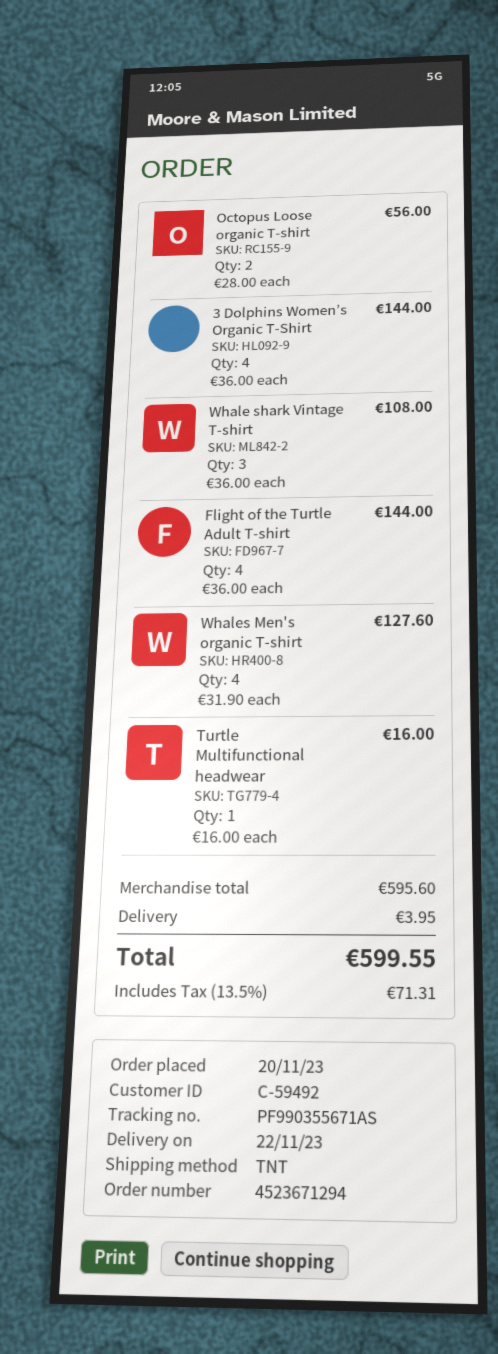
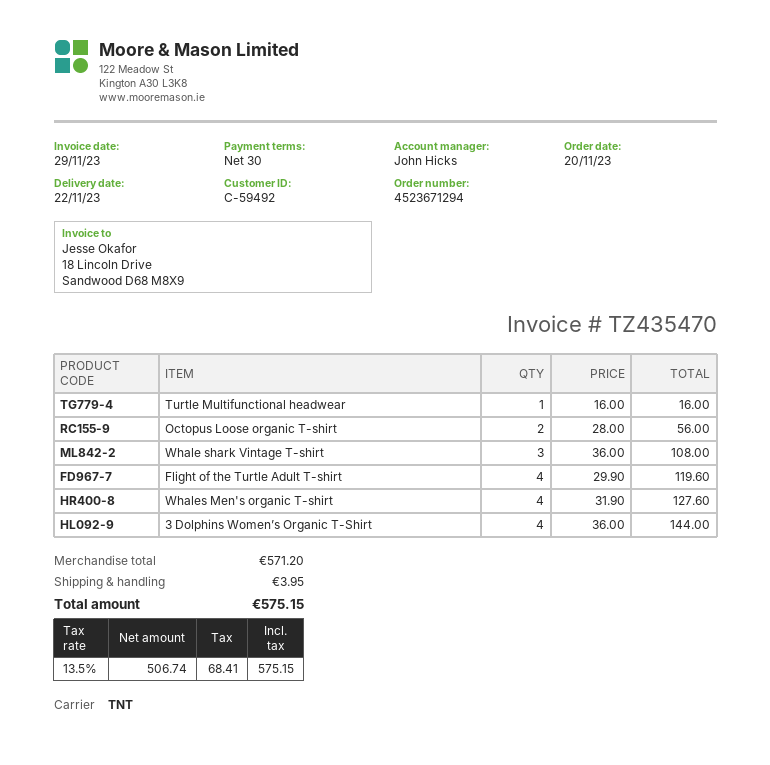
Flight of the Turtle Adult T-shirt: 4 x 36.00 = 144.00 -> 4 x 29.90 = 119.60
subtotal: 595.60 -> 571.20
tax: 13.5% = 71.31 -> 13.5% = 68.41
total: 599.55 -> 575.15

